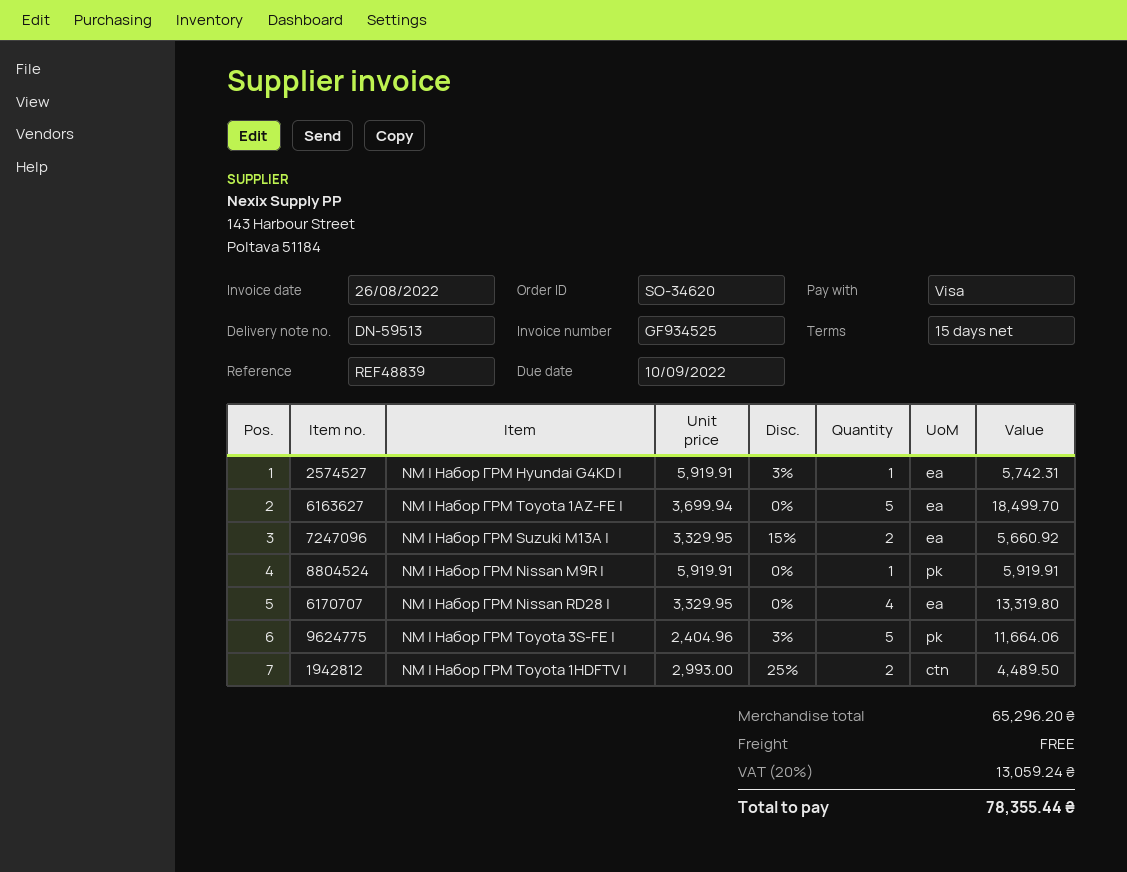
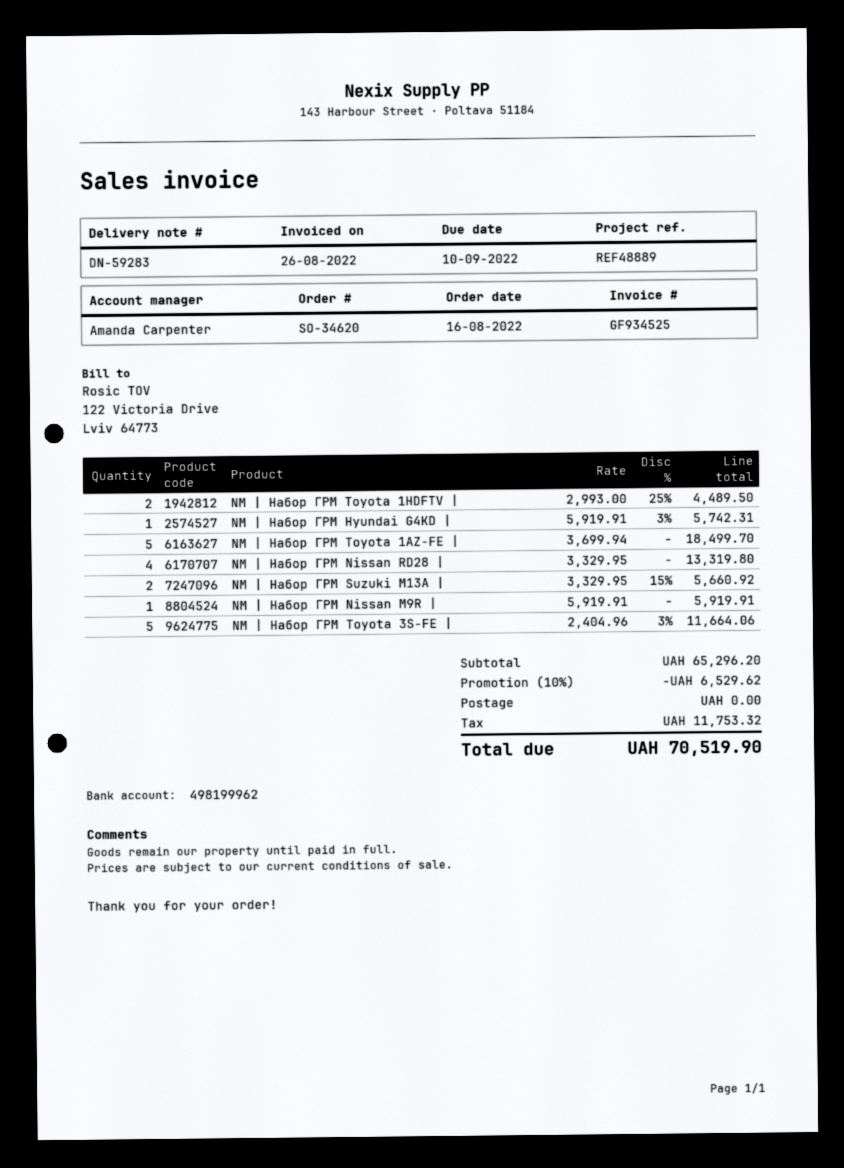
delivery note number: DN-59513 -> DN-59283
reference: REF48839 -> REF48889
discount: none -> 10% = 6529.62
tax: 13059.24 -> 11753.32
total: 78355.44 -> 70519.90

